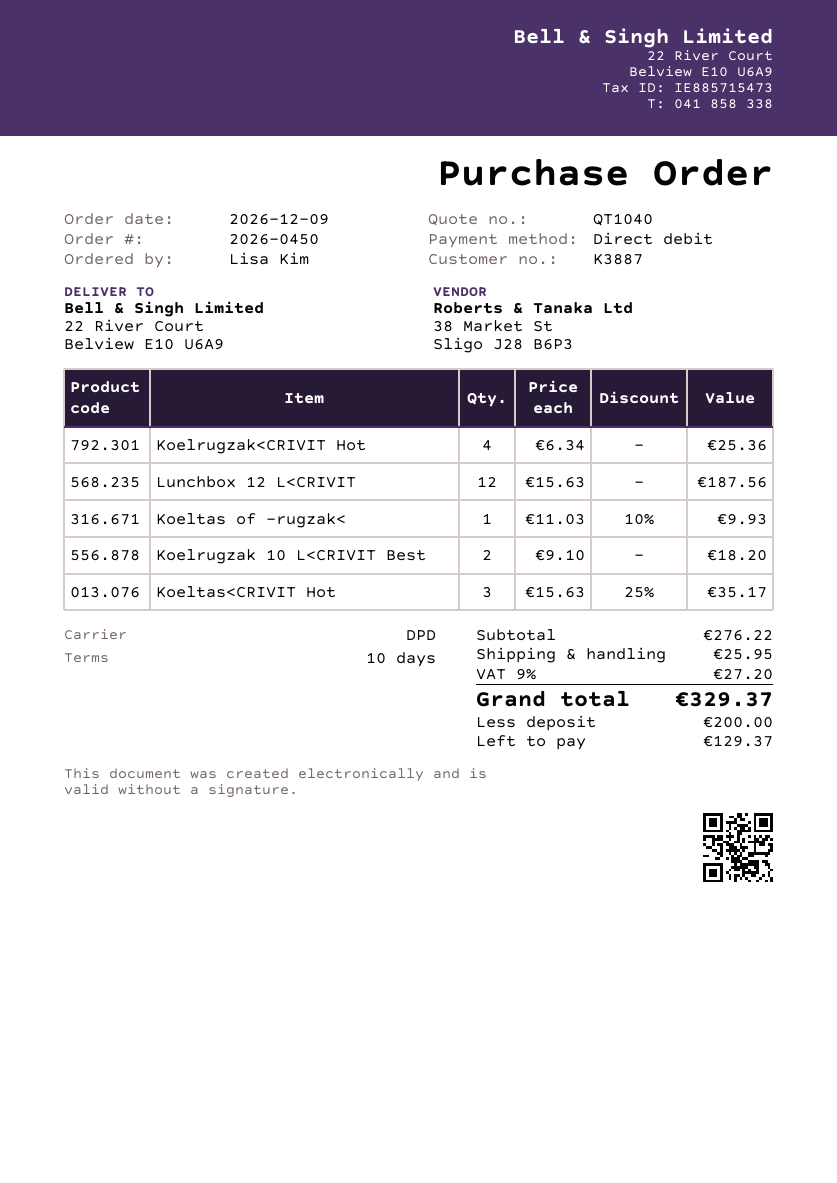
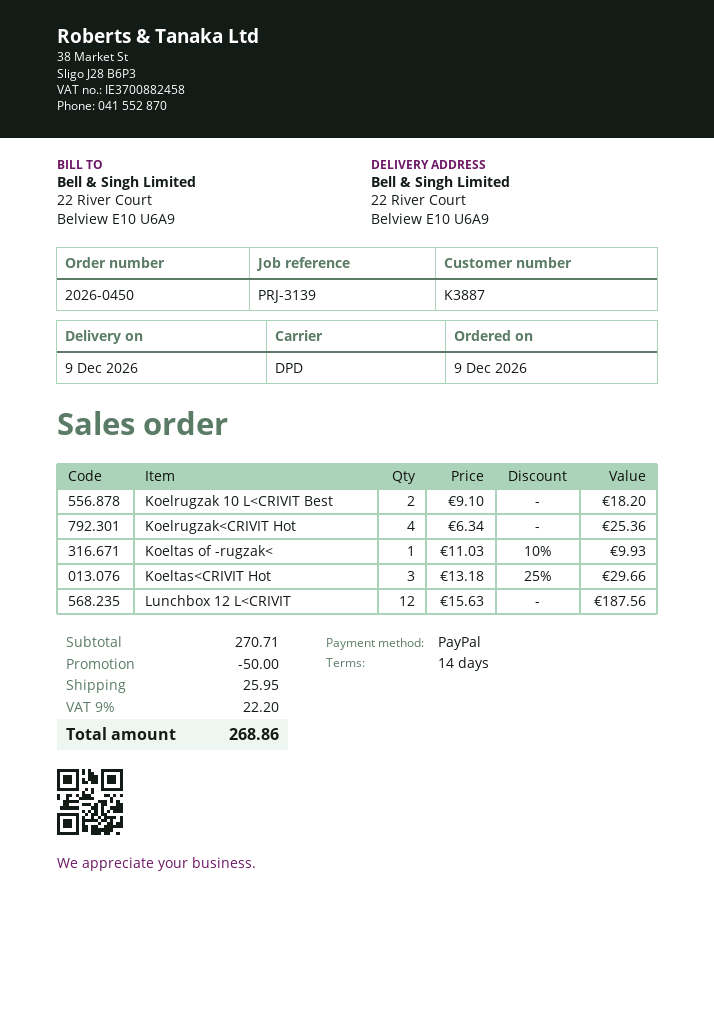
payment terms: 10 days -> 14 days
payment method: direct debit -> PayPal
Koeltas<CRIVIT Hot: 3 x 15.63 - 25% = 35.17 -> 3 x 13.18 - 25% = 29.66
subtotal: 276.22 -> 270.71
discount: none -> 50.00
tax: 9% = 27.20 -> 9% = 22.20
total: 329.37 -> 268.86

